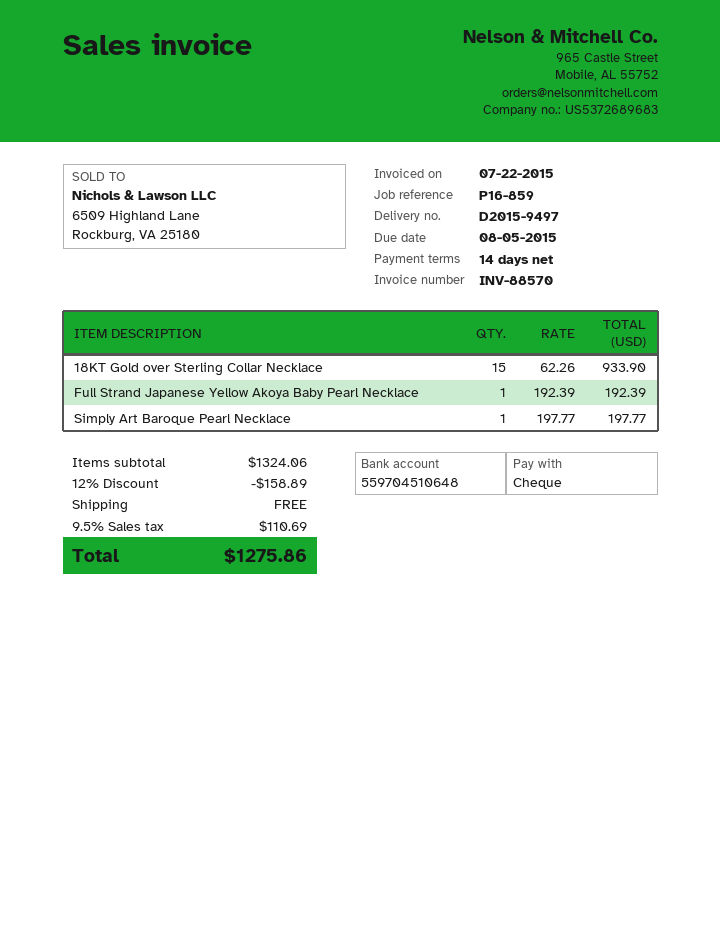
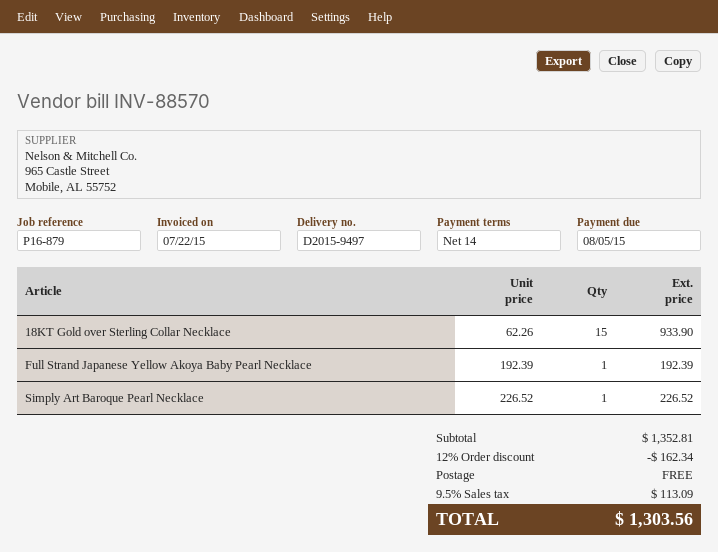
reference: P16-859 -> P16-879
Simply Art Baroque Pearl Necklace: 1 x 197.77 = 197.77 -> 1 x 226.52 = 226.52
subtotal: 1324.06 -> 1352.81
discount: 12% = 158.89 -> 12% = 162.34
tax: 9.5% = 110.69 -> 9.5% = 113.09
total: 1275.86 -> 1303.56

